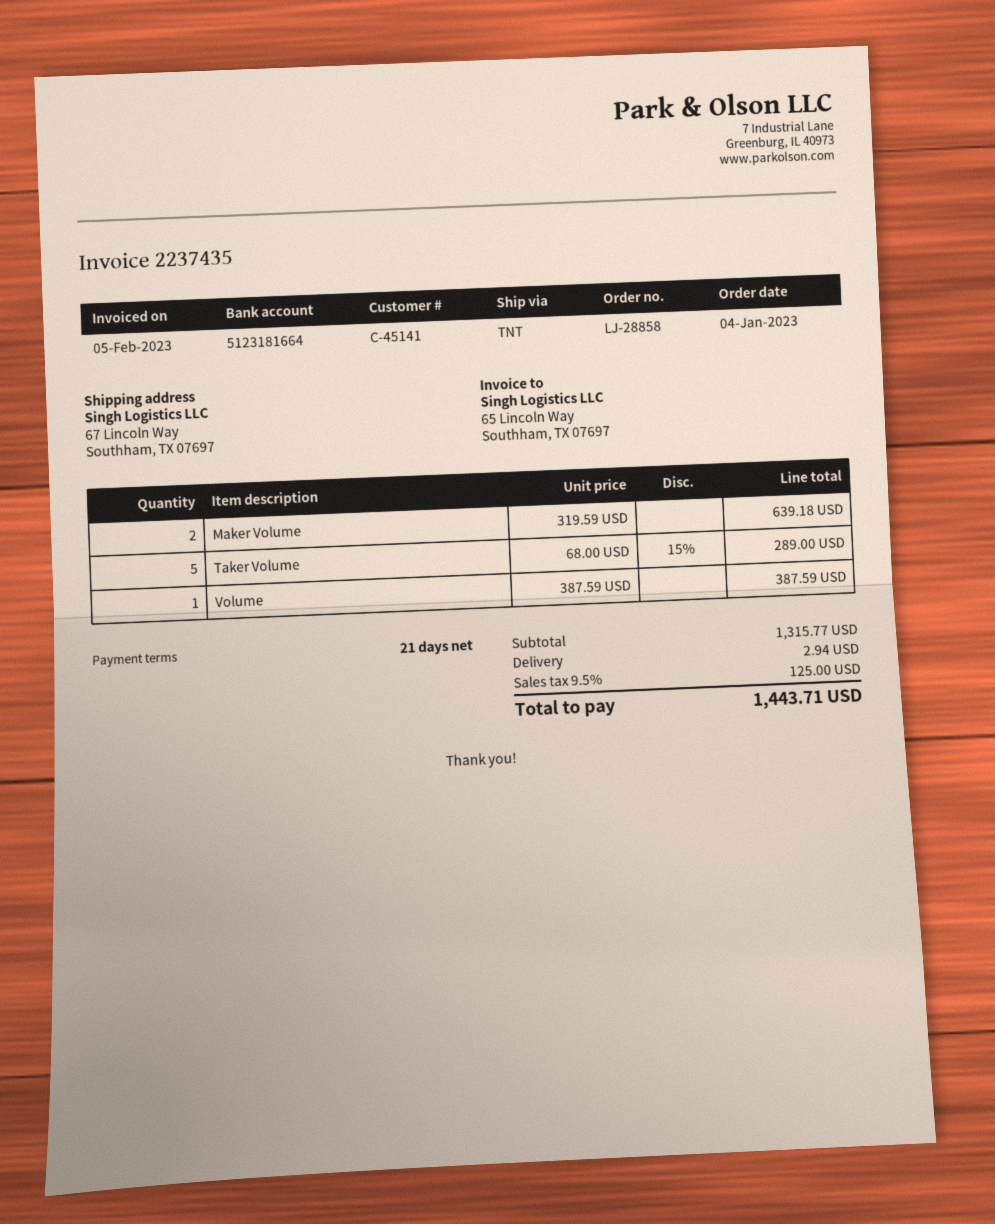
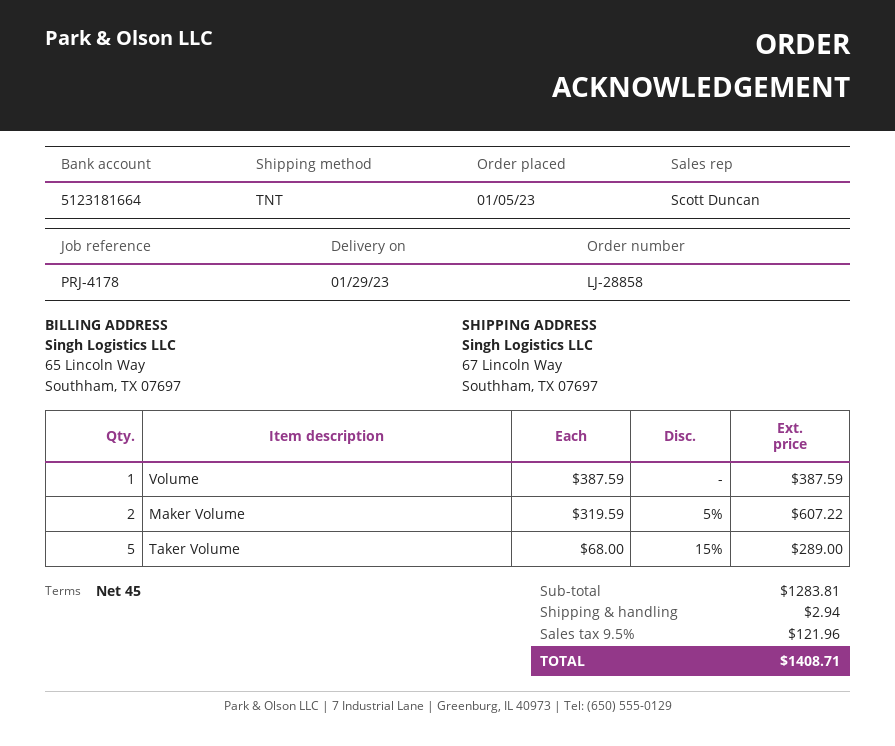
order date: 2023-01-04 -> 2023-01-05
payment terms: 21 days -> 45 days
Maker Volume: 2 x 319.59 = 639.18 -> 2 x 319.59 - 5% = 607.22
subtotal: 1315.77 -> 1283.81
tax: 9.5% = 125.00 -> 9.5% = 121.96
total: 1443.71 -> 1408.71

